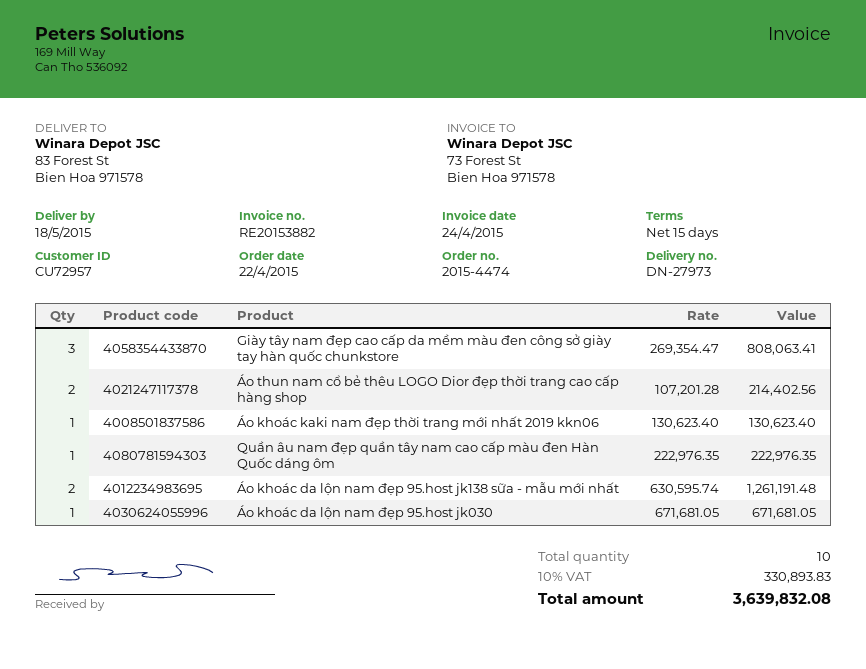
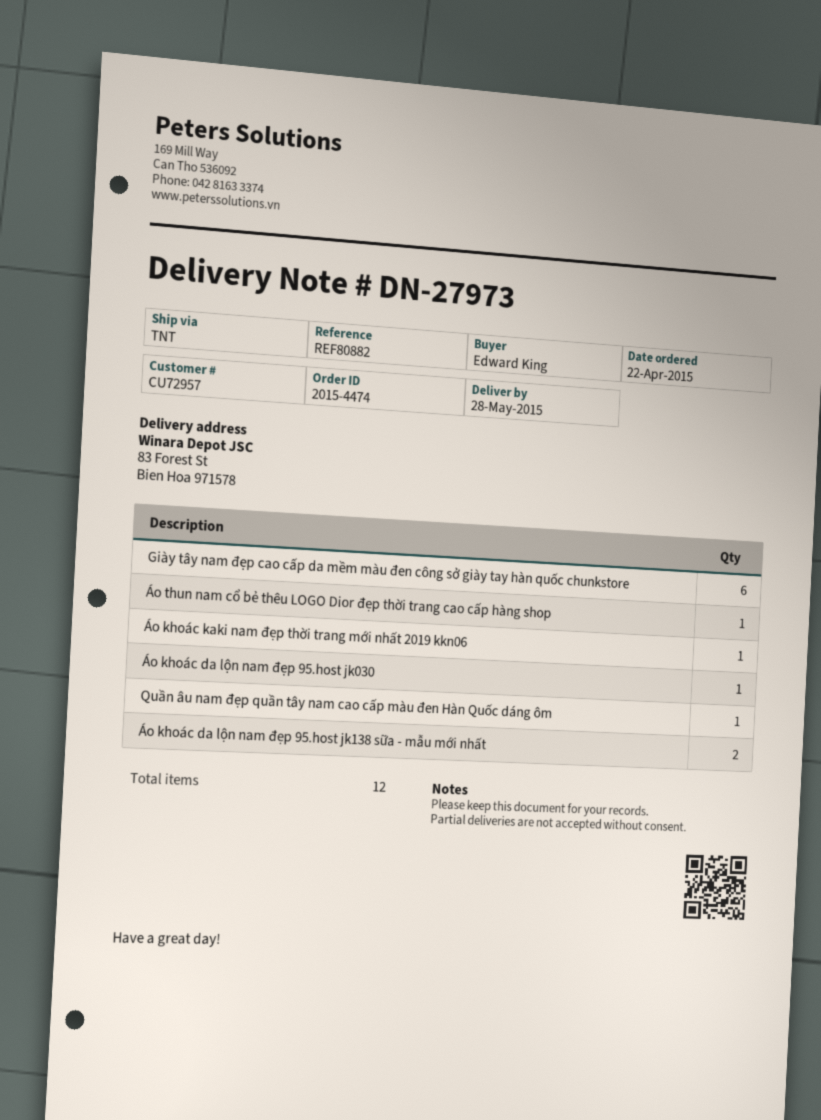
delivery date: 2015-05-18 -> 2015-05-28
Giày tây nam đẹp cao cấp da mềm màu đen công sở giày tay hàn quốc chunkstore: 3 -> 6
Áo thun nam cổ bẻ thêu LOGO Dior đẹp thời trang cao cấp hàng shop: 2 -> 1
total quantity: 10 -> 12

